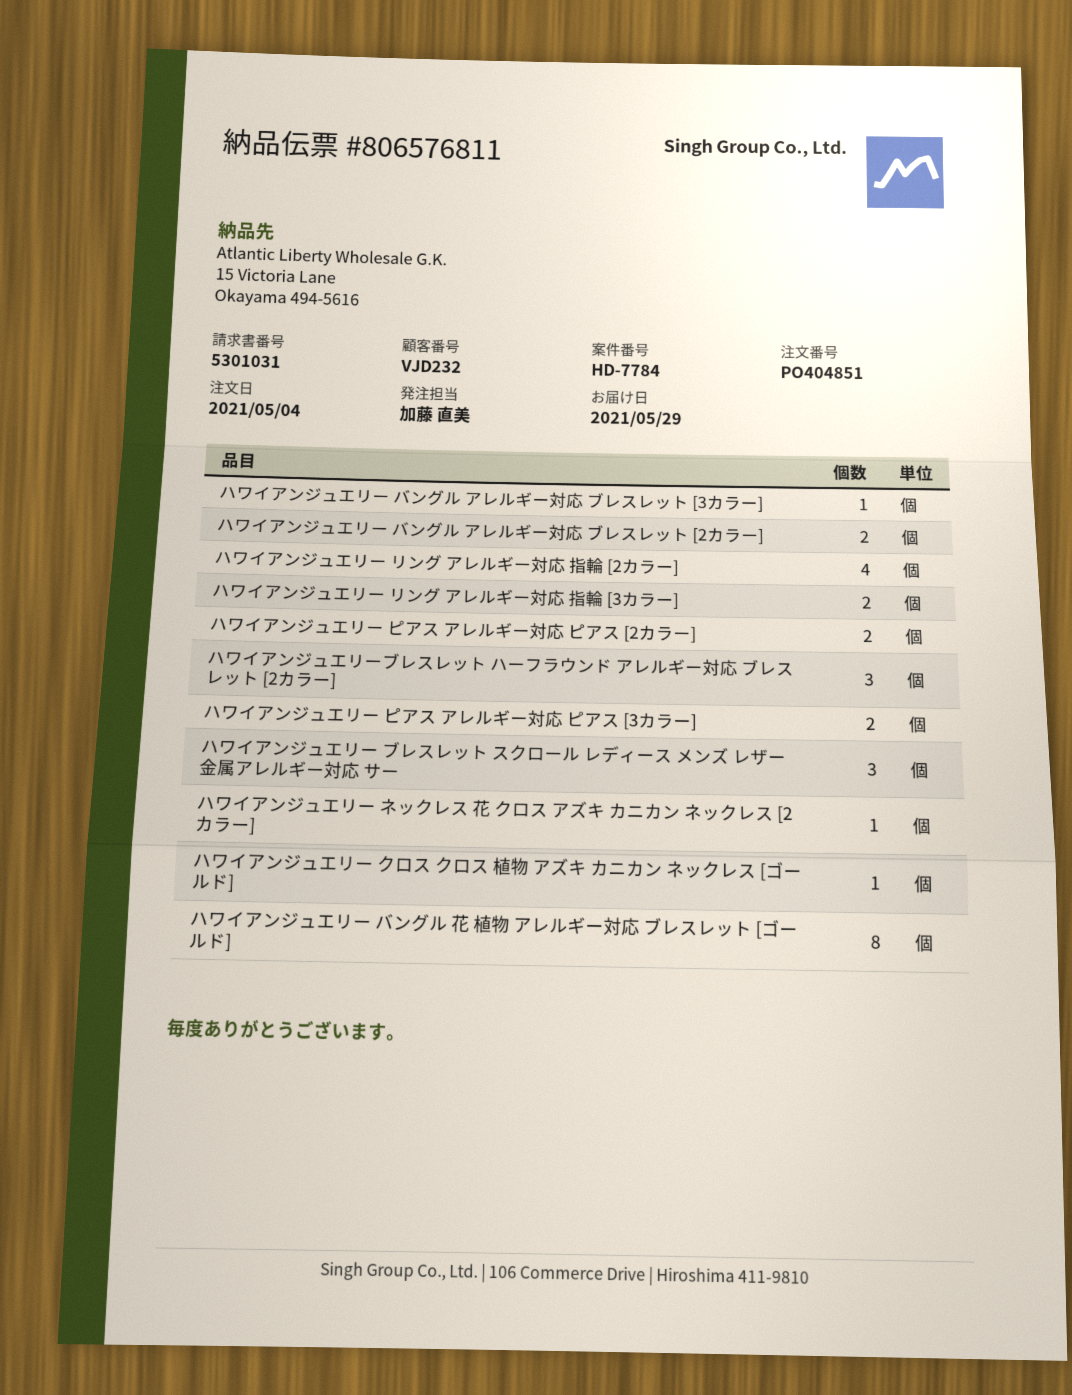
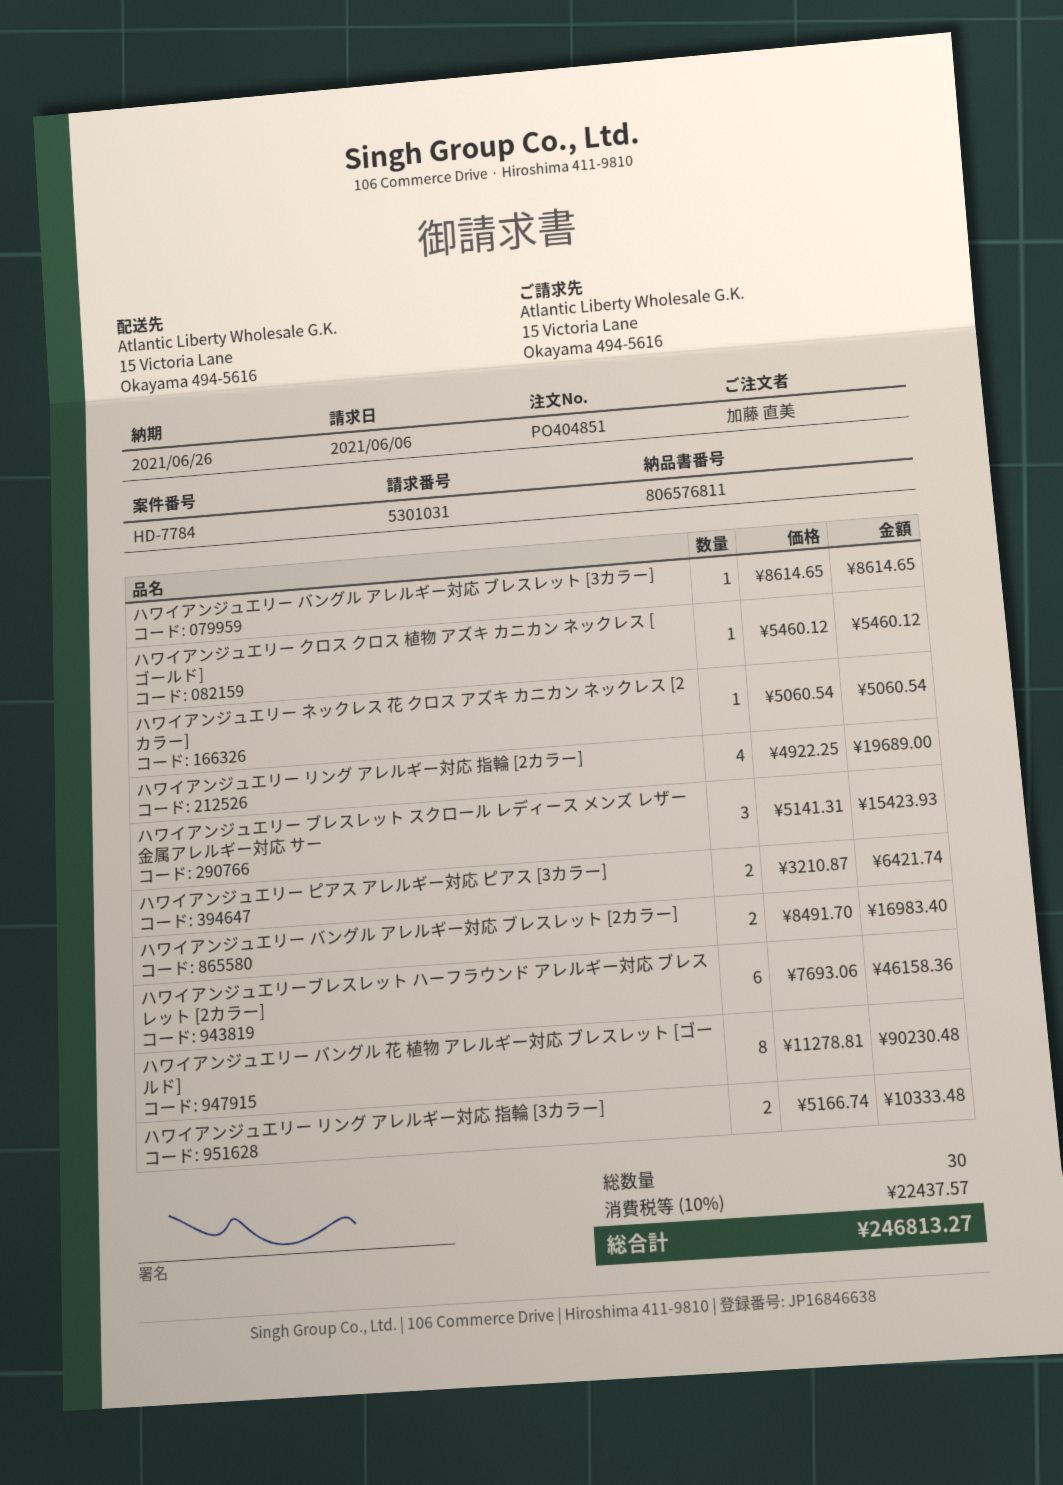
delivery date: 2021-05-29 -> 2021-06-26
ハワイアンジュエリー ピアス アレルギー対応 ピアス [2カラー]: 2 -> none
ハワイアンジュエリーブレスレット ハーフラウンド アレルギー対応 ブレスレット [2カラー]: 3 -> 6

